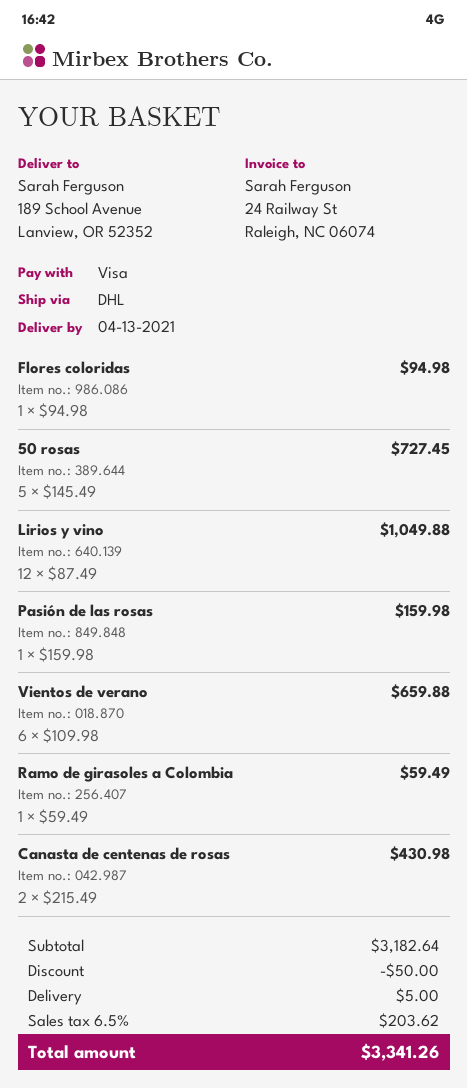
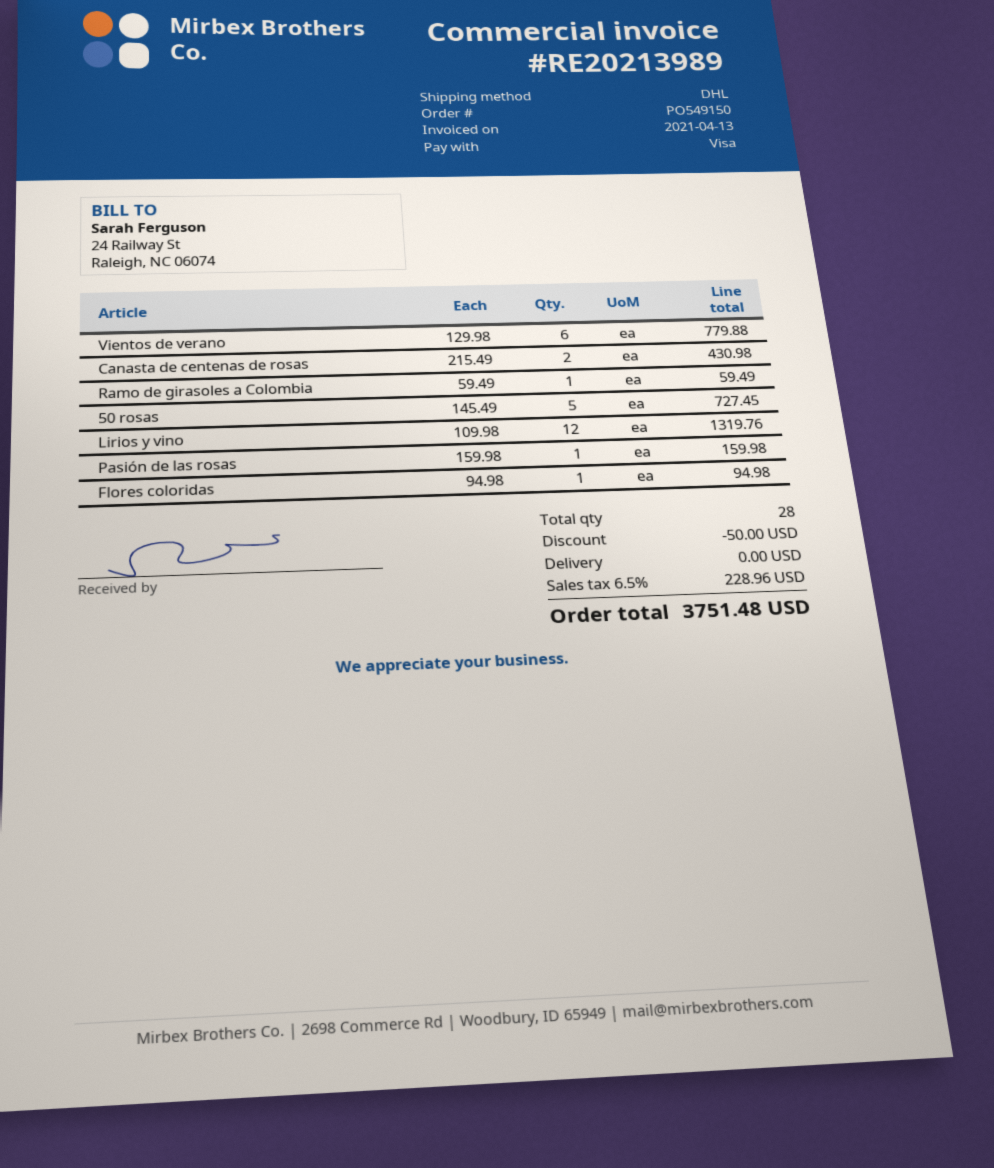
Lirios y vino: 12 x 87.49 = 1049.88 -> 12 x 109.98 = 1319.76
Vientos de verano: 6 x 109.98 = 659.88 -> 6 x 129.98 = 779.88
shipping: 5.00 -> 0.00
tax: 6.5% = 203.62 -> 6.5% = 228.96
total: 3341.26 -> 3751.48

